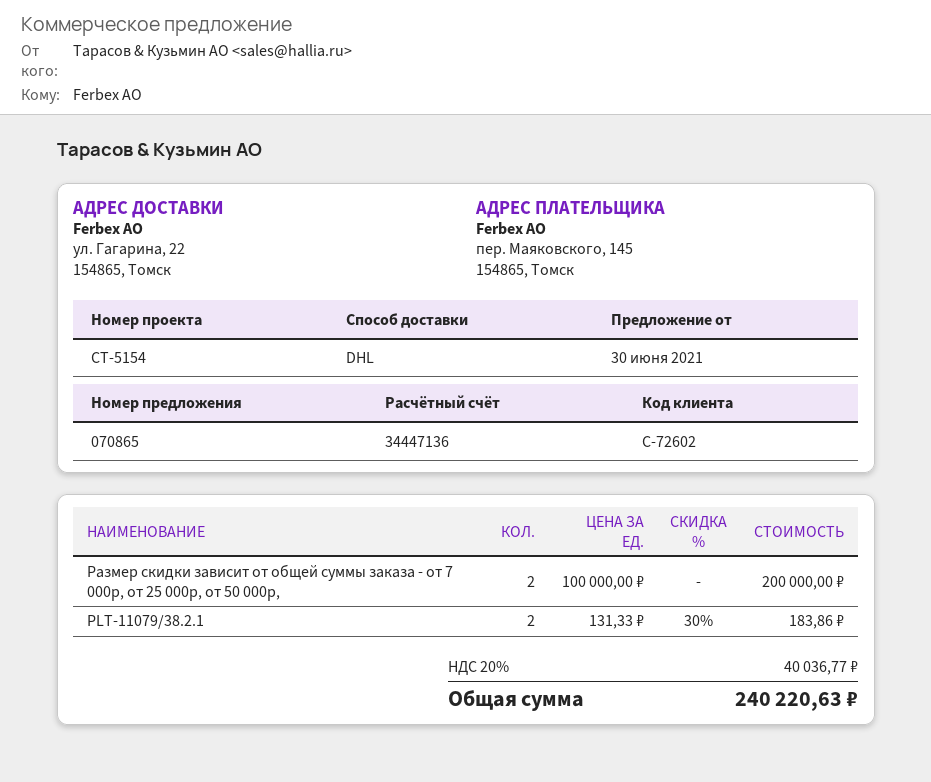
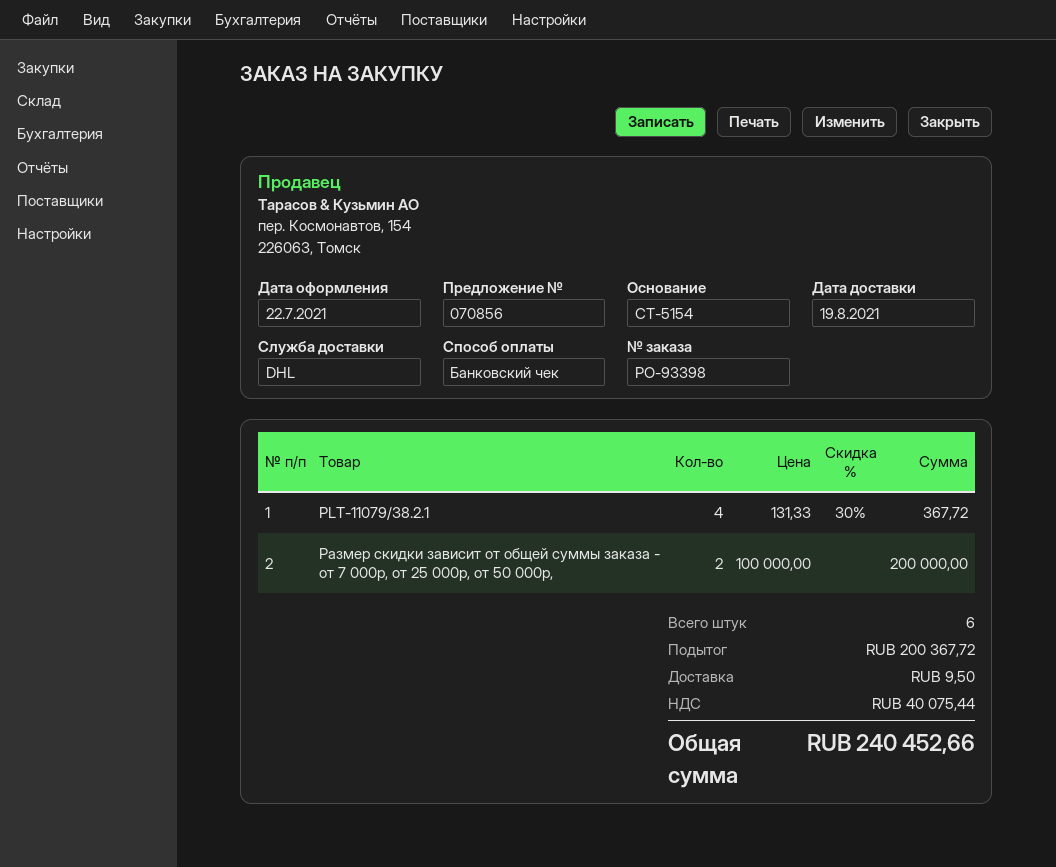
quote number: 070865 -> 070856
PLT-11079/38.2.1: 2 x 131.33 - 30% = 183.86 -> 4 x 131.33 - 30% = 367.72
shipping: none -> 9.50
tax: 40036.77 -> 40075.44
total: 240220.63 -> 240452.66

